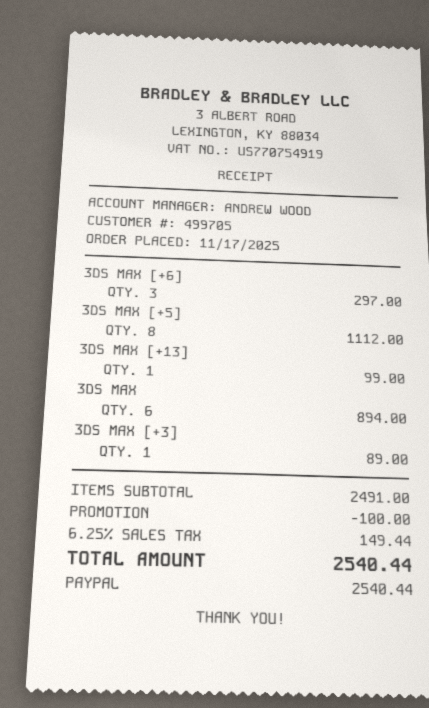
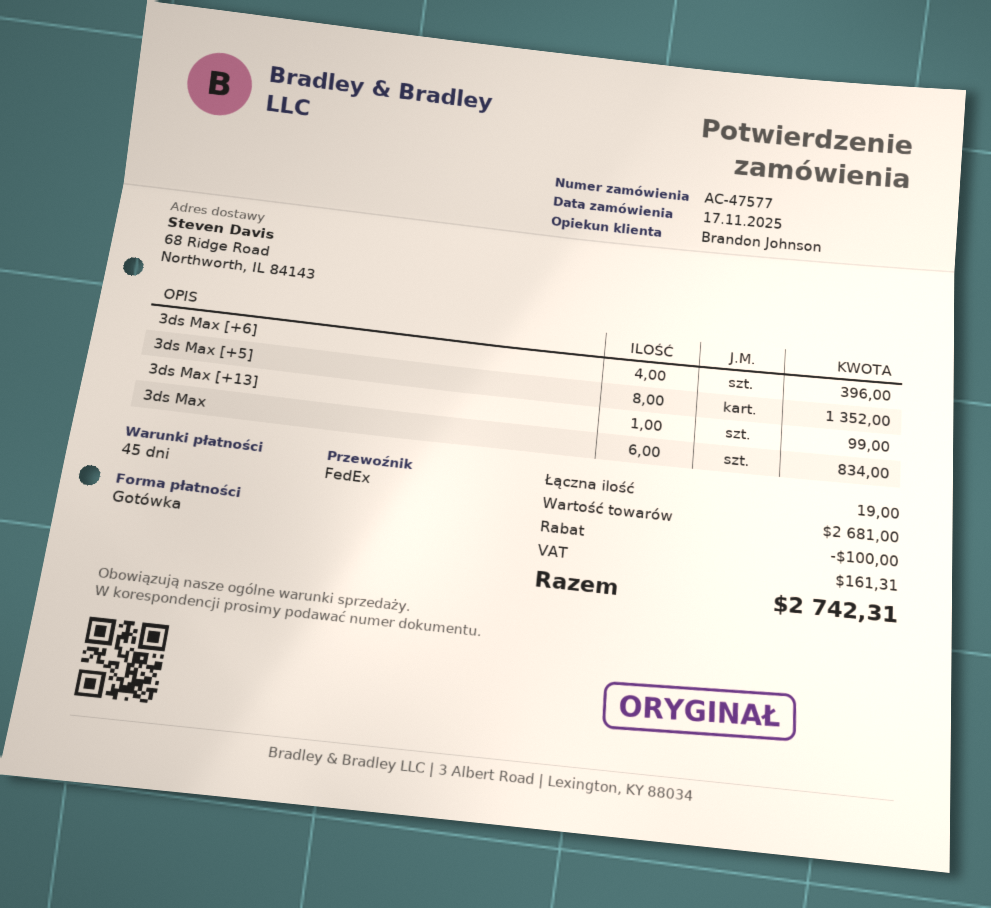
sales rep: ANDREW WOOD -> Brandon Johnson
payment method: PayPal -> cash
3DS MAX [+6]: 3 for 297.00 -> 4 for 396.00
3DS MAX [+5]: 8 for 1112.00 -> 8 for 1352.00
3DS MAX: 6 for 894.00 -> 6 for 834.00
3DS MAX [+3]: 1 for 89.00 -> none
subtotal: 2491.00 -> 2681.00
tax: 149.44 -> 161.31
total: 2540.44 -> 2742.31

